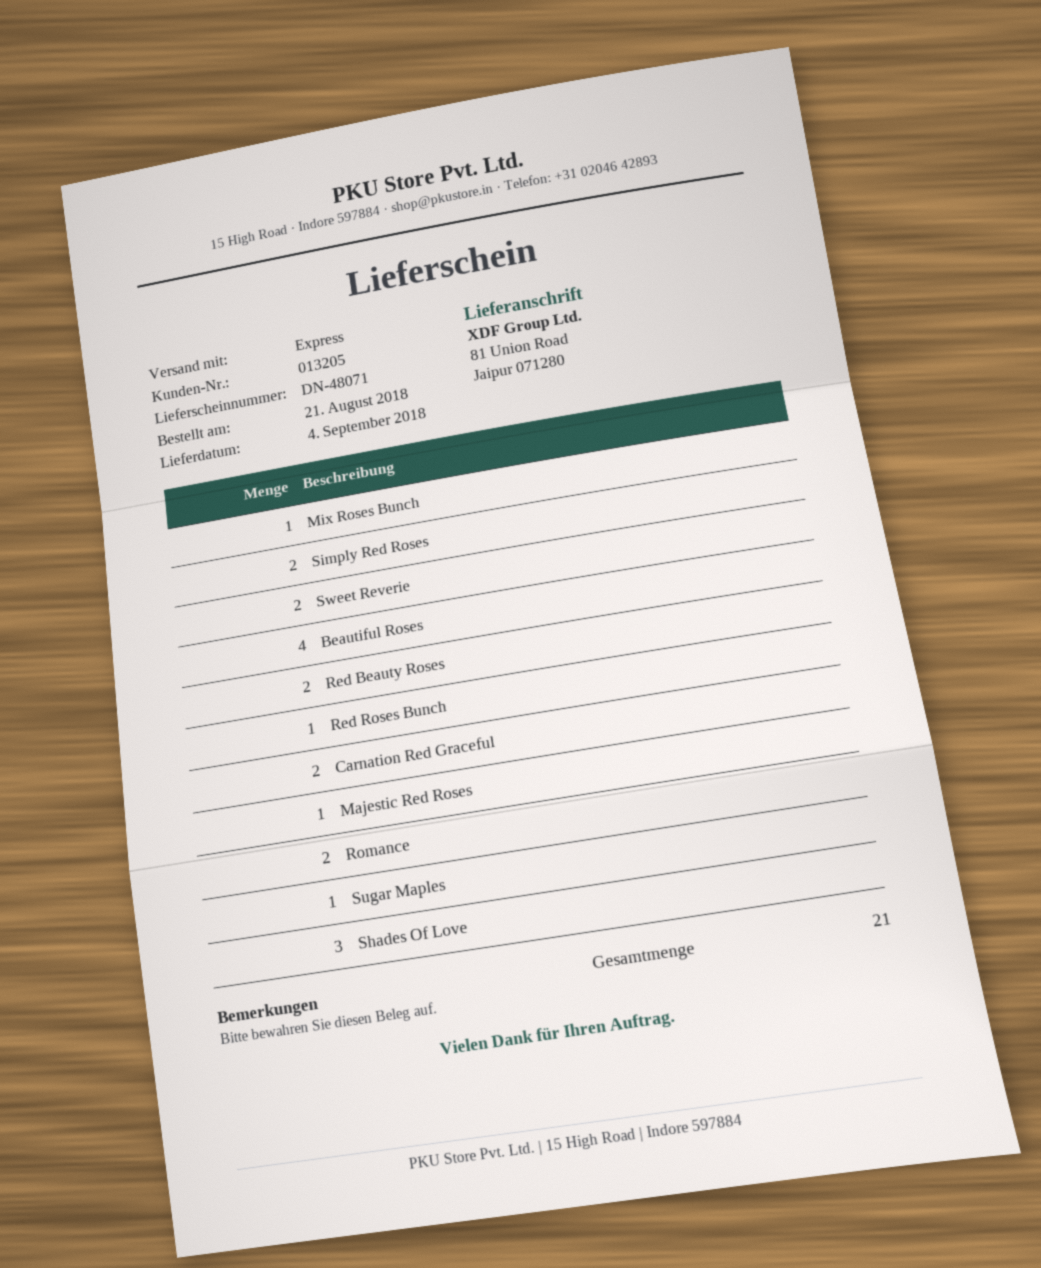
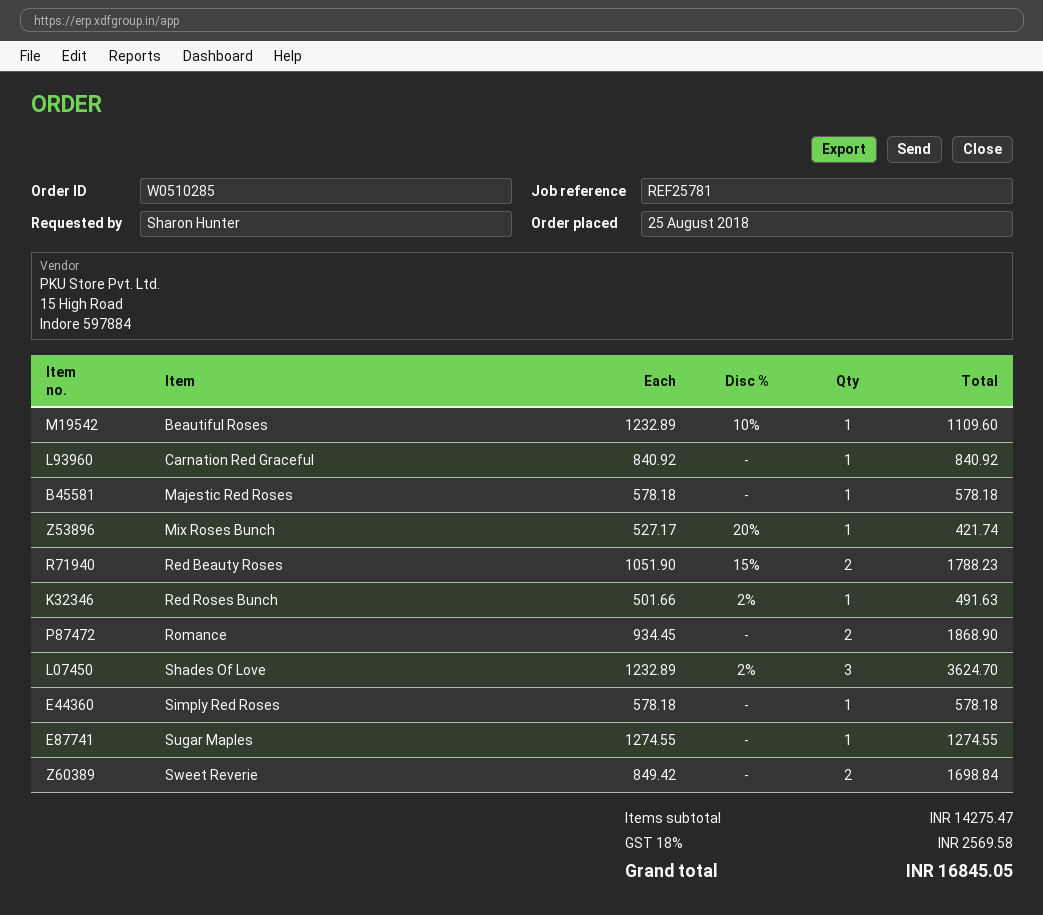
order date: 2018-08-21 -> 2018-08-25
Simply Red Roses: 2 -> 1
Beautiful Roses: 4 -> 1
Carnation Red Graceful: 2 -> 1

